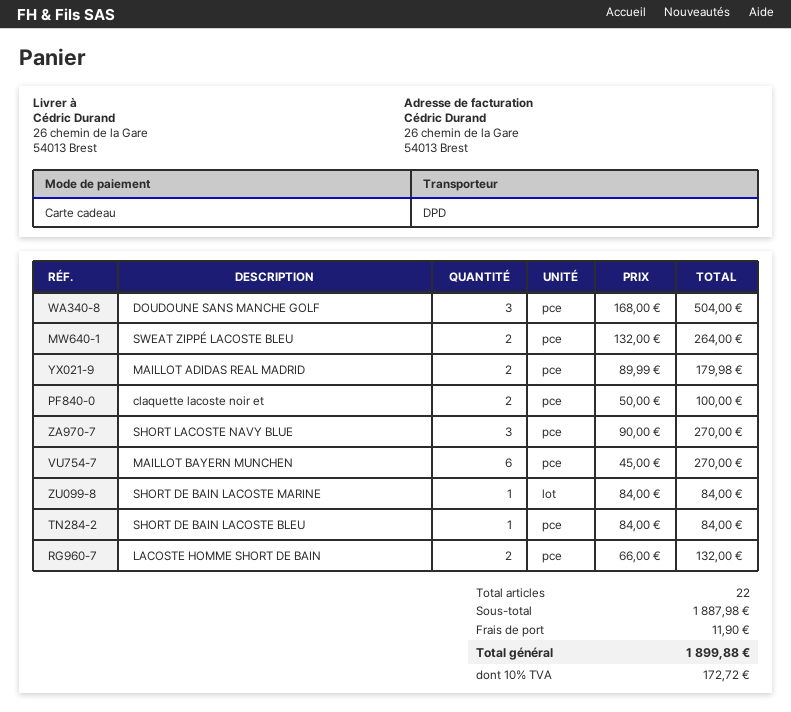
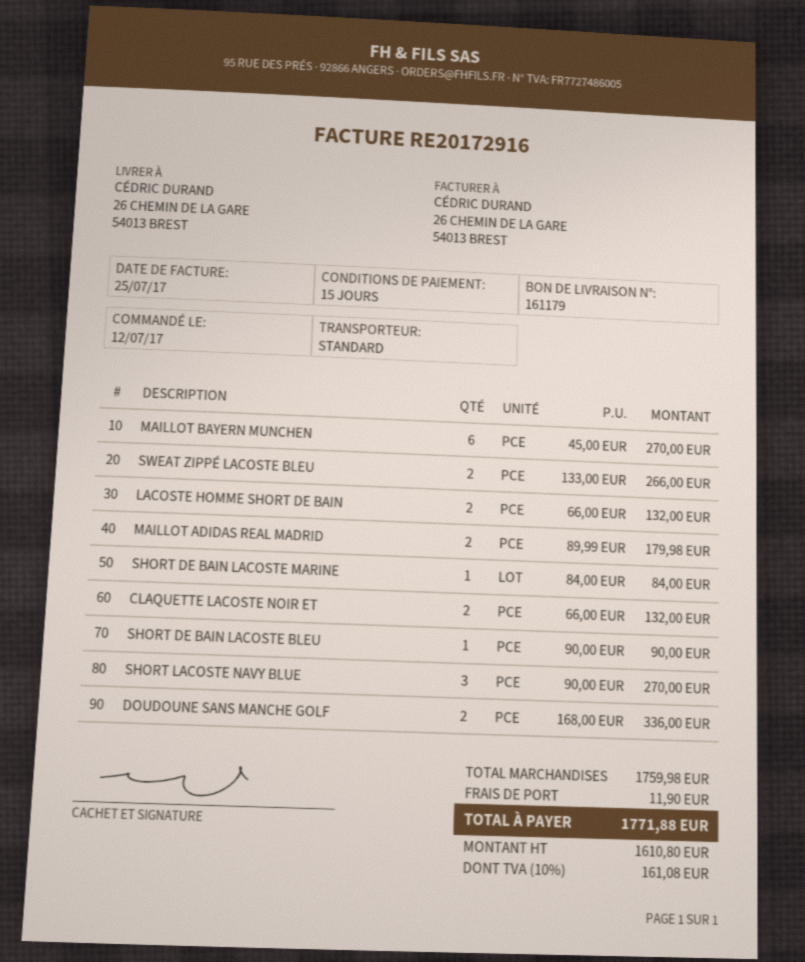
shipping method: DPD -> standard
DOUDOUNE SANS MANCHE GOLF: 3 x 168.00 = 504.00 -> 2 x 168.00 = 336.00
SWEAT ZIPPÉ LACOSTE BLEU: 2 x 132.00 = 264.00 -> 2 x 133.00 = 266.00
claquette lacoste noir et: 2 x 50.00 = 100.00 -> 2 x 66.00 = 132.00
SHORT DE BAIN LACOSTE BLEU: 1 x 84.00 = 84.00 -> 1 x 90.00 = 90.00
subtotal: 1887.98 -> 1759.98
tax: 10% = 172.72 -> 10% = 161.08
total: 1899.88 -> 1771.88

